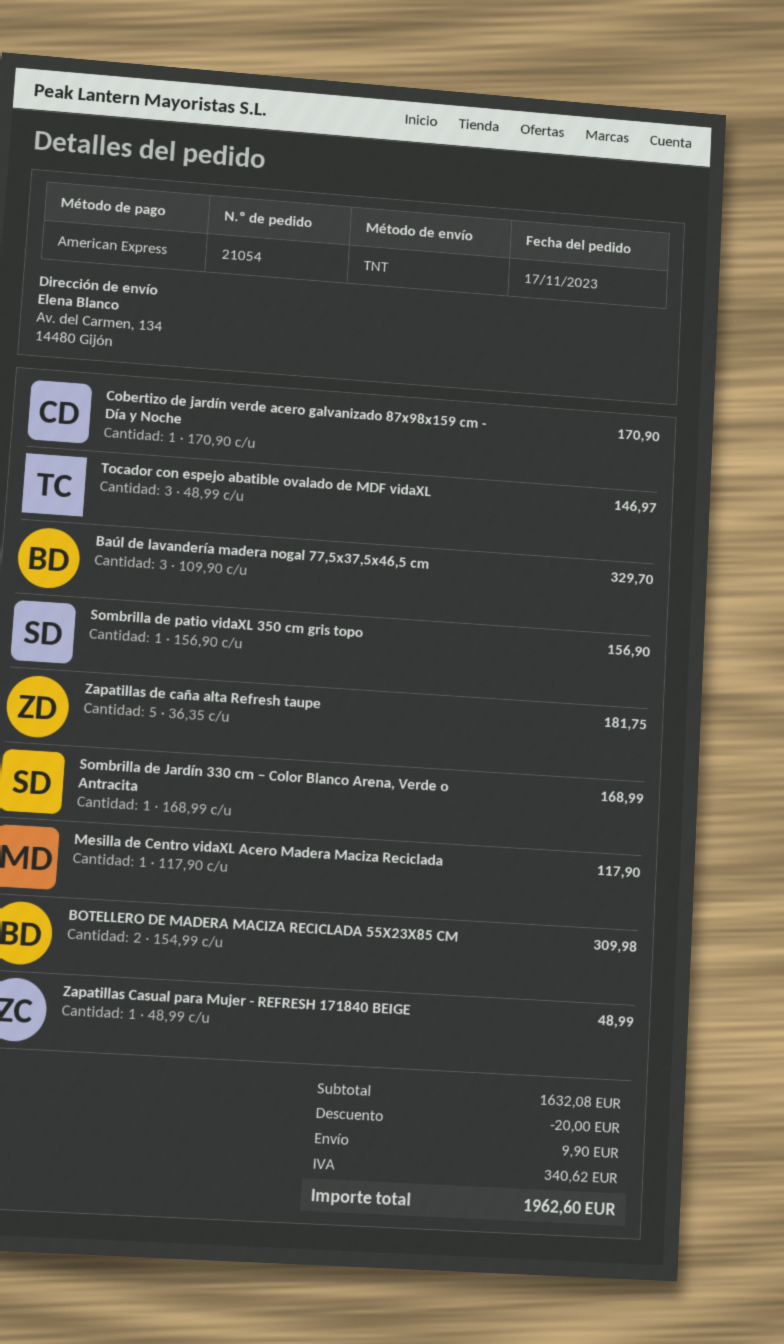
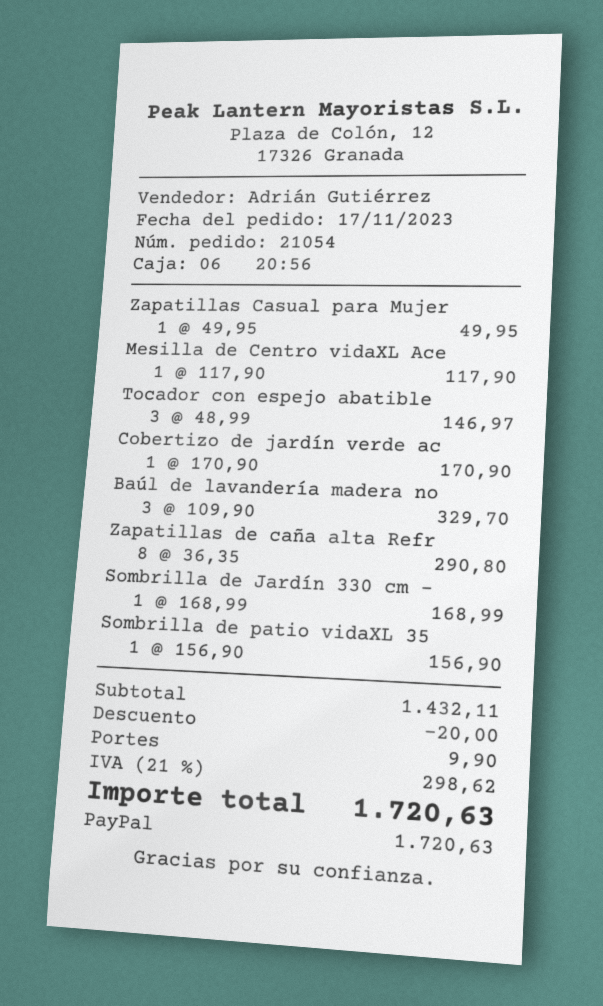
payment method: American Express -> PayPal
Zapatillas de caña alta Refresh taupe: 5 x 36.35 = 181.75 -> 8 x 36.35 = 290.80
BOTELLERO DE MADERA MACIZA RECICLADA 55X23X85 CM: 2 x 154.99 = 309.98 -> none
Zapatillas Casual para Mujer - REFRESH 171840 BEIGE: 1 x 48.99 = 48.99 -> 1 x 49.95 = 49.95
subtotal: 1632.08 -> 1432.11
tax: 340.62 -> 298.62
total: 1962.60 -> 1720.63

